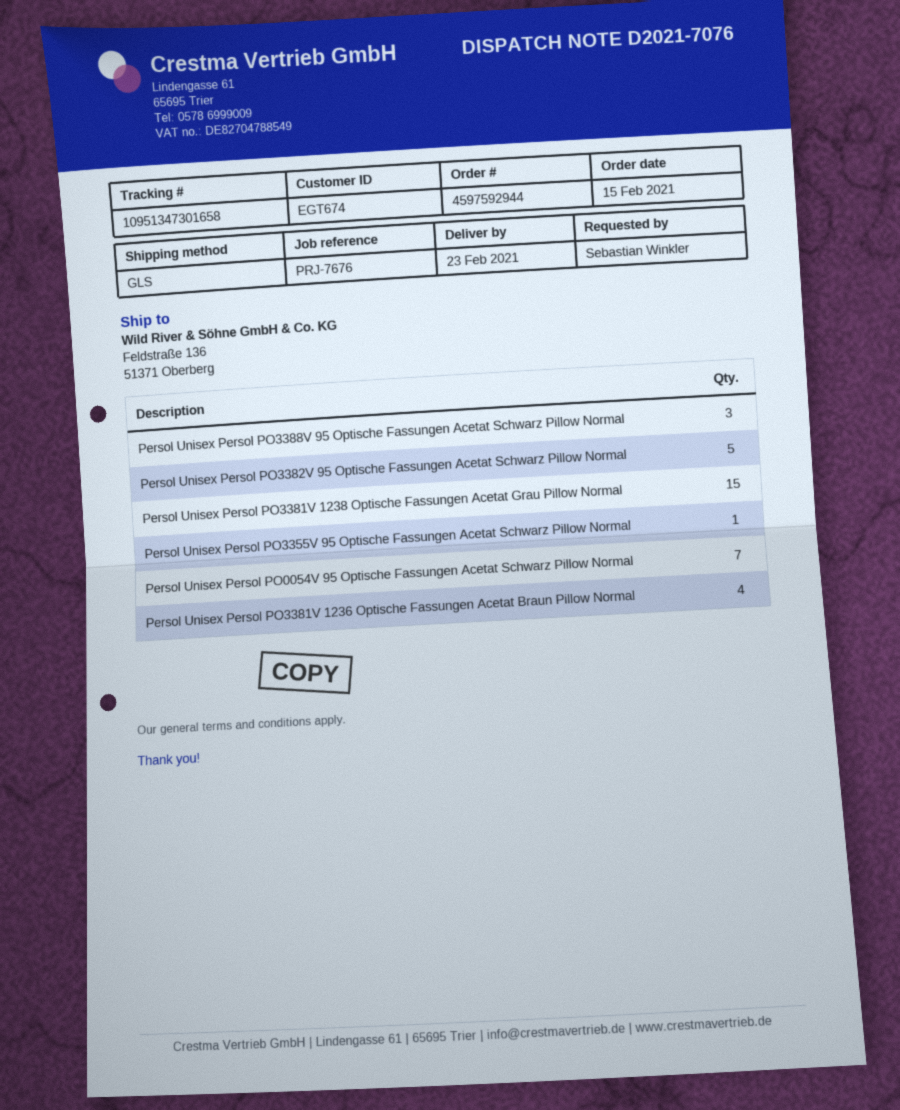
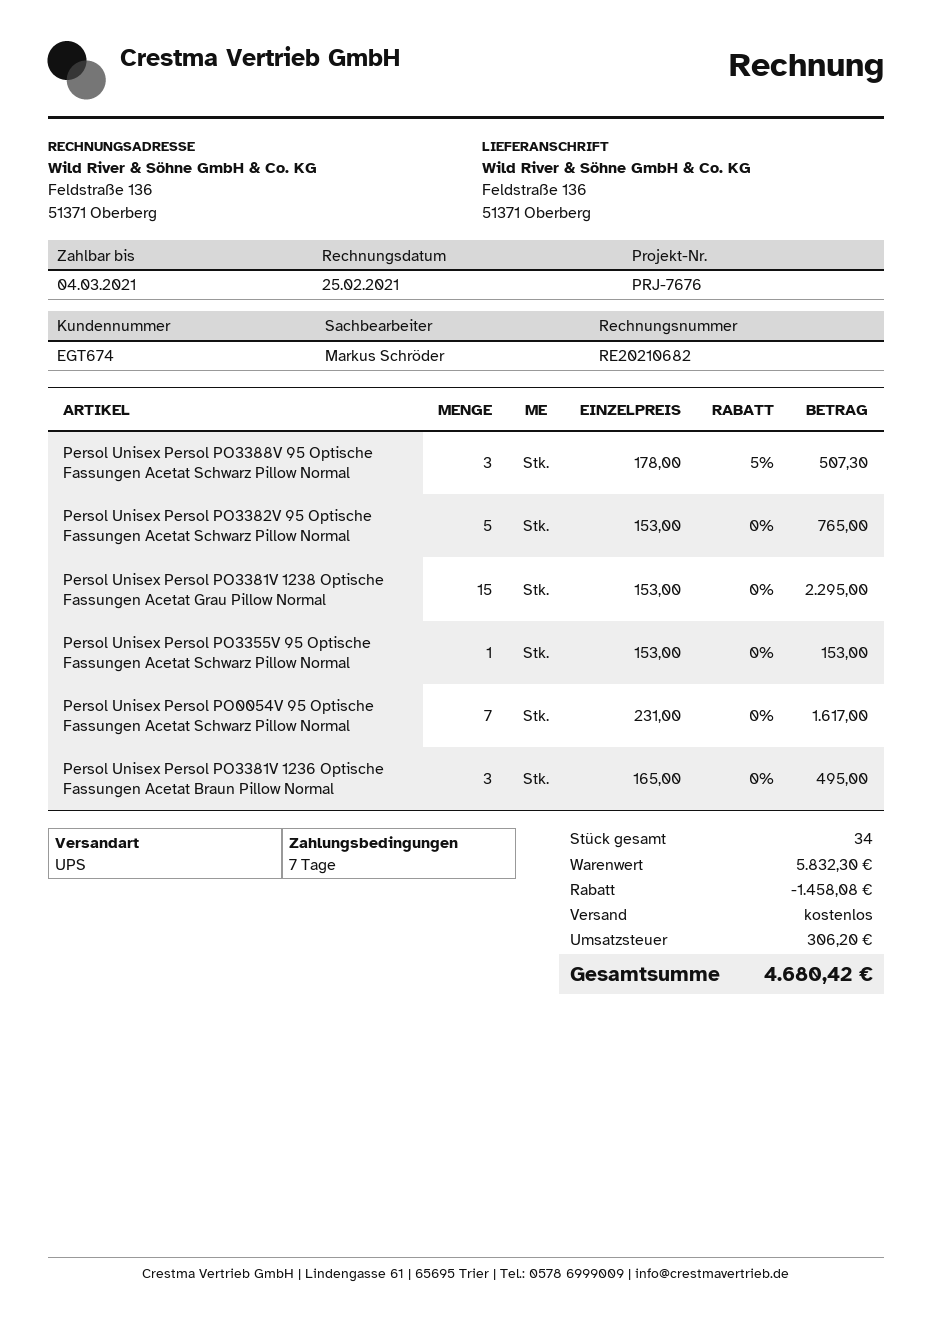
shipping method: GLS -> UPS
Persol Unisex Persol PO3381V 1236 Optische Fassungen Acetat Braun Pillow Normal: 4 -> 3

